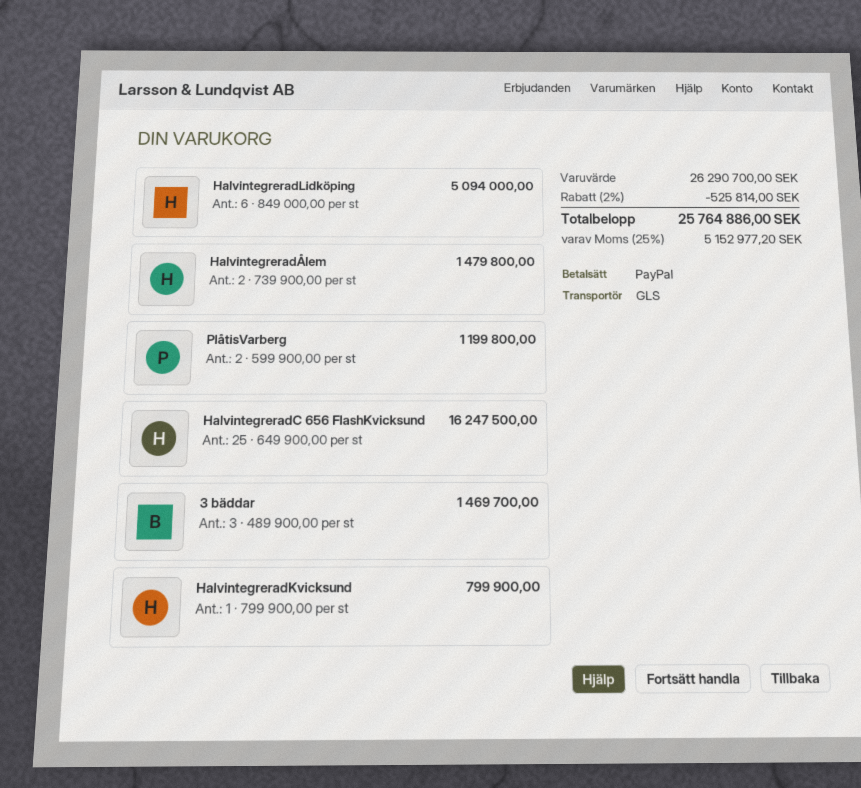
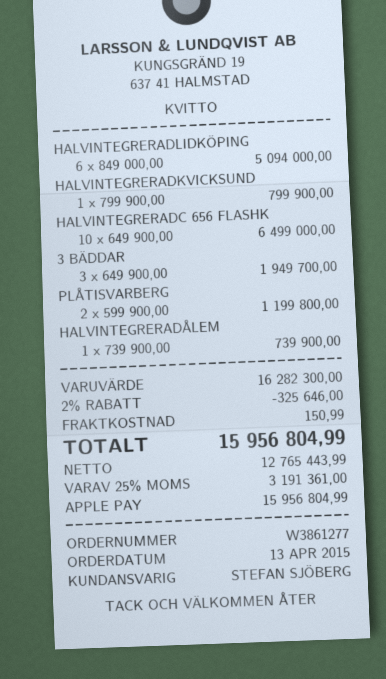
payment method: PayPal -> Apple Pay
HalvintegreradÅlem: 2 x 739900.00 = 1479800.00 -> 1 x 739900.00 = 739900.00
HalvintegreradC 656 FlashKvicksund: 25 x 649900.00 = 16247500.00 -> 10 x 649900.00 = 6499000.00
3 bäddar: 3 x 489900.00 = 1469700.00 -> 3 x 649900.00 = 1949700.00
subtotal: 26290700.00 -> 16282300.00
discount: 2% = 525814.00 -> 2% = 325646.00
shipping: none -> 150.99
tax: 25% = 5152977.20 -> 25% = 3191361.00
total: 25764886.00 -> 15956804.99

